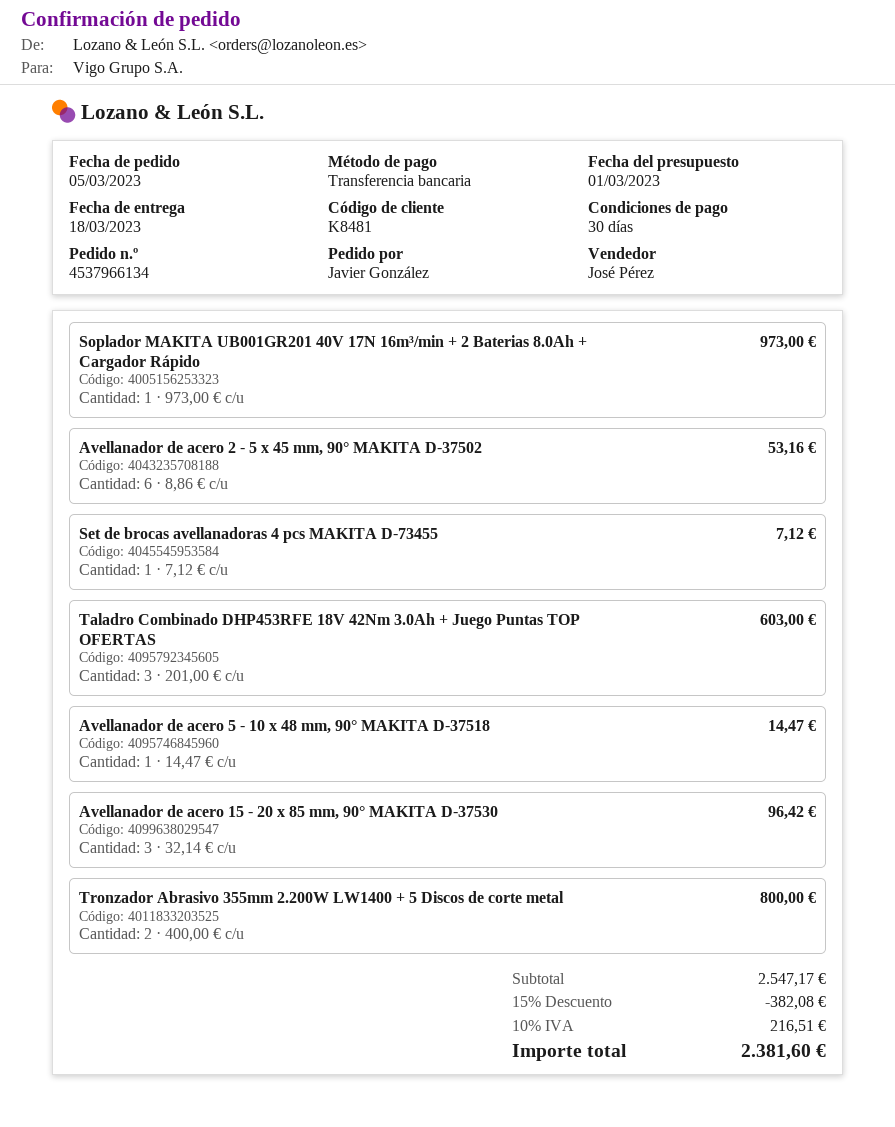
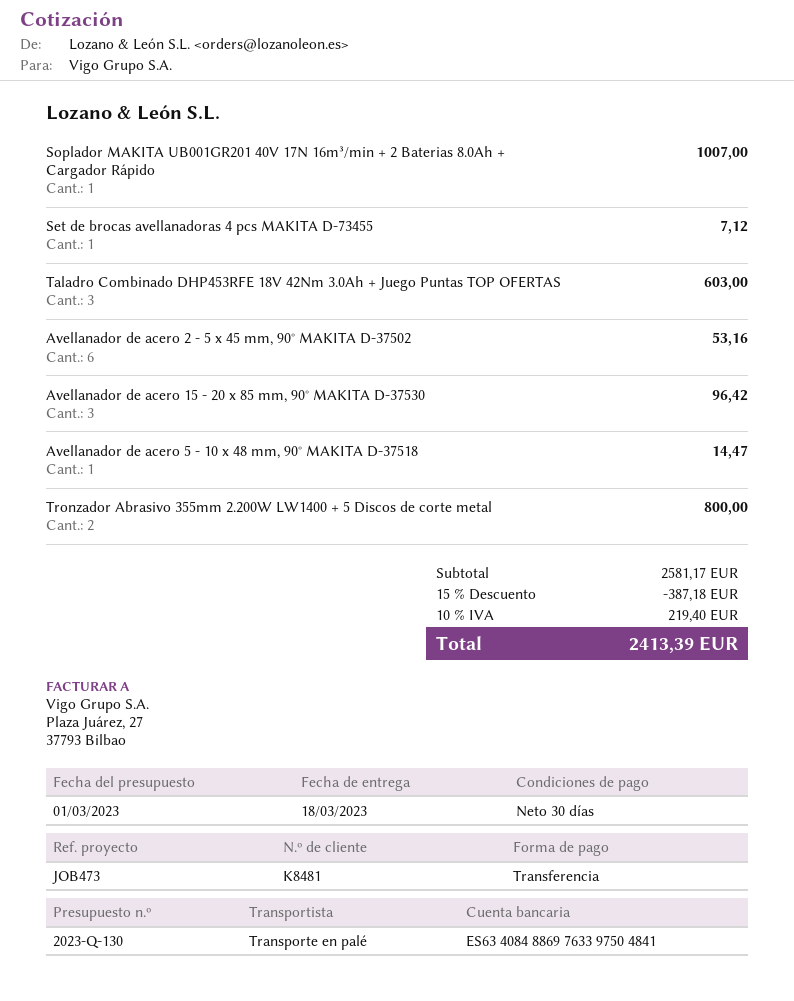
Soplador MAKITA UB001GR201 40V 17N 16m³/min + 2 Baterias 8.0Ah + Cargador Rápido: 1 for 973.00 -> 1 for 1007.00
subtotal: 2547.17 -> 2581.17
discount: 15% = 382.08 -> 15% = 387.18
tax: 10% = 216.51 -> 10% = 219.40
total: 2381.60 -> 2413.39

